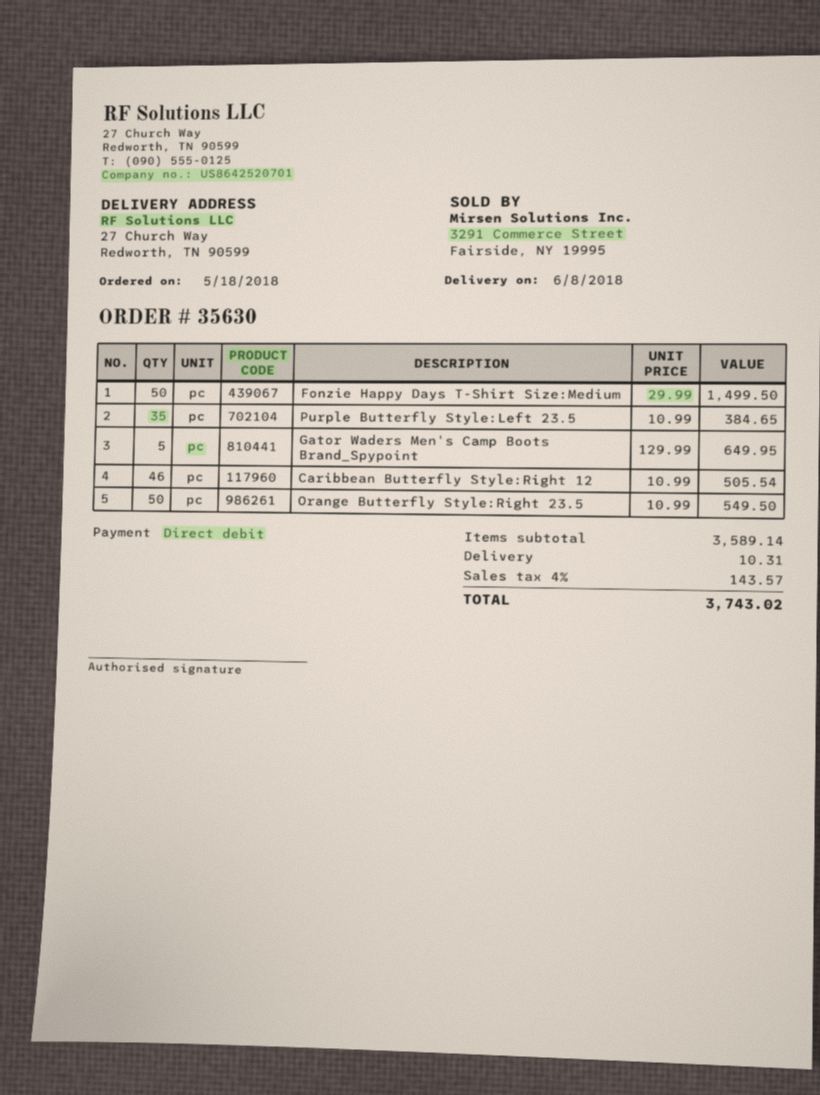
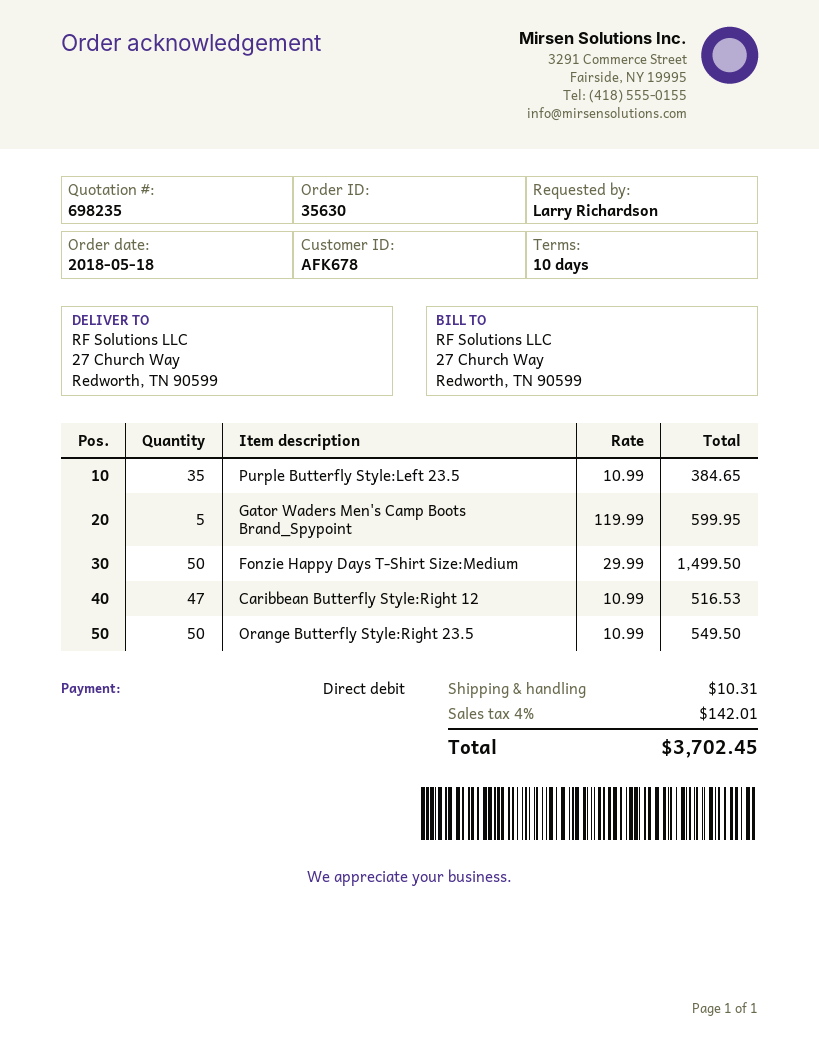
Gator Waders Men's Camp Boots Brand_Spypoint: 5 x 129.99 = 649.95 -> 5 x 119.99 = 599.95
Caribbean Butterfly Style:Right 12: 46 x 10.99 = 505.54 -> 47 x 10.99 = 516.53
tax: 4% = 143.57 -> 4% = 142.01
total: 3743.02 -> 3702.45

